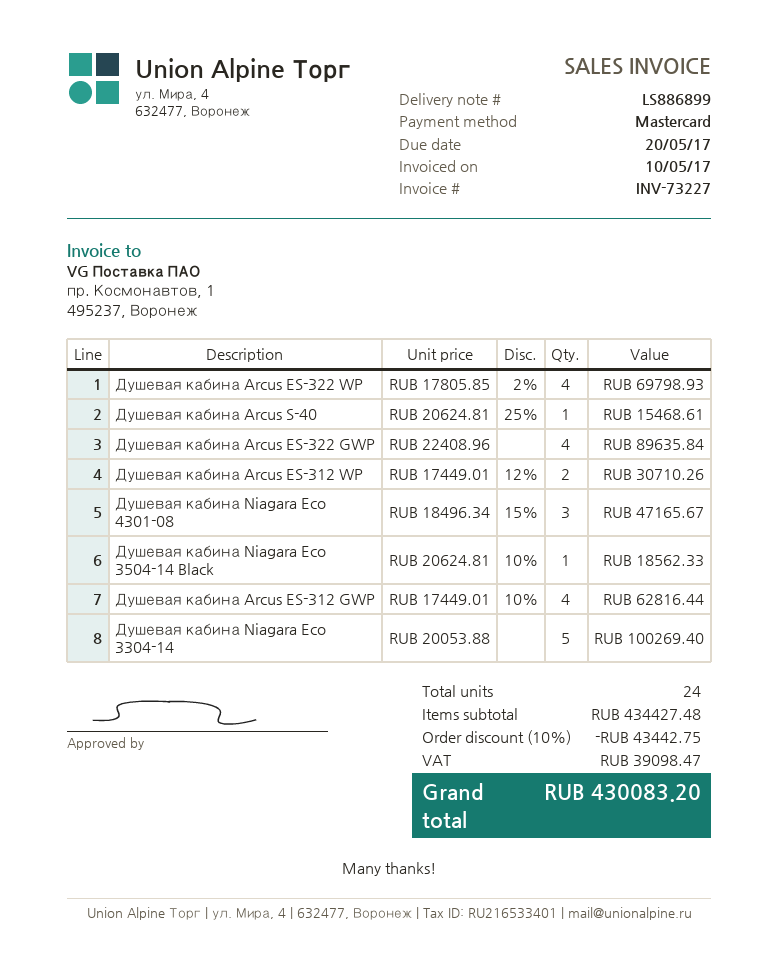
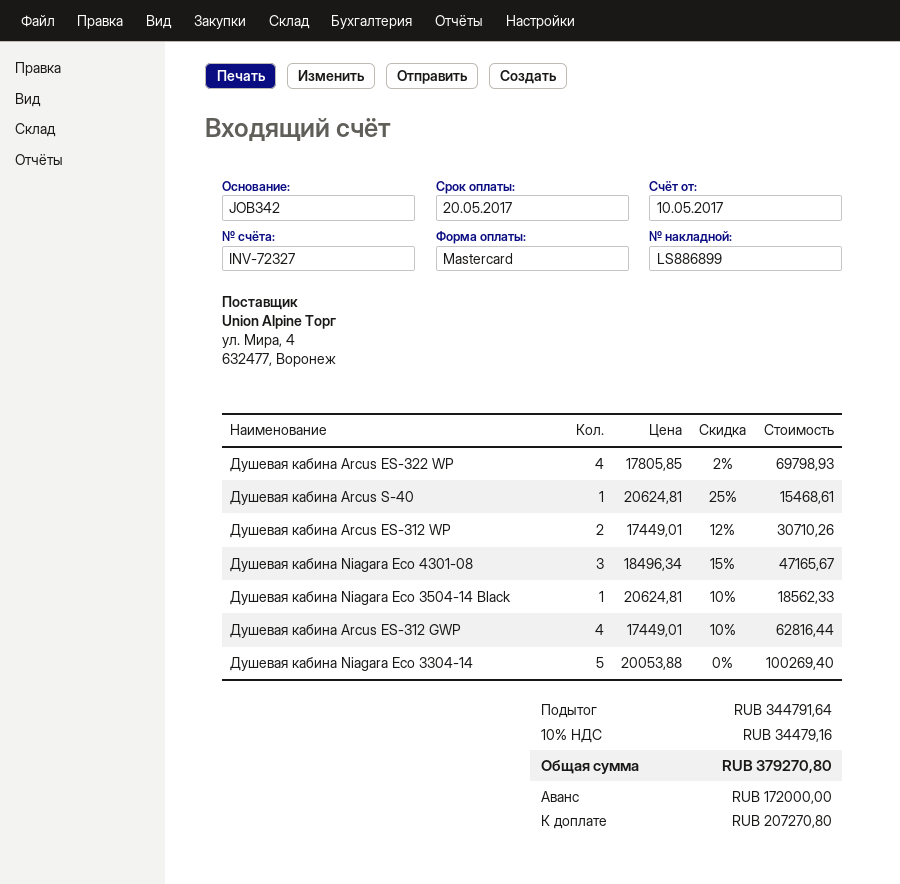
invoice number: INV-73227 -> INV-72327
Душевая кабина Arcus ES-322 GWP: 4 x 22408.96 = 89635.84 -> none
subtotal: 434427.48 -> 344791.64
discount: 10% = 43442.75 -> none
tax: 39098.47 -> 34479.16
total: 430083.20 -> 379270.80

